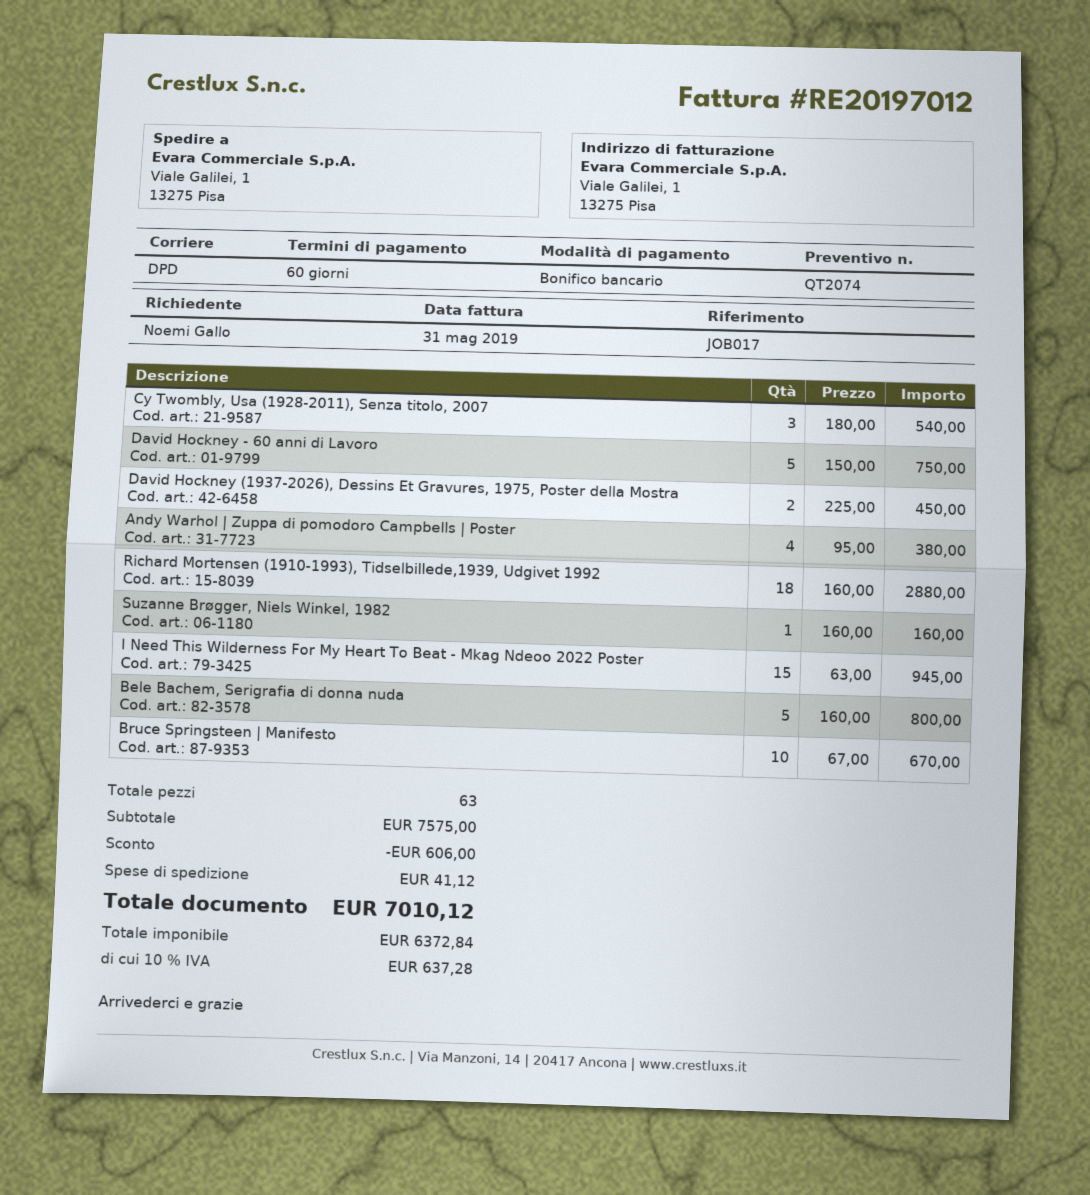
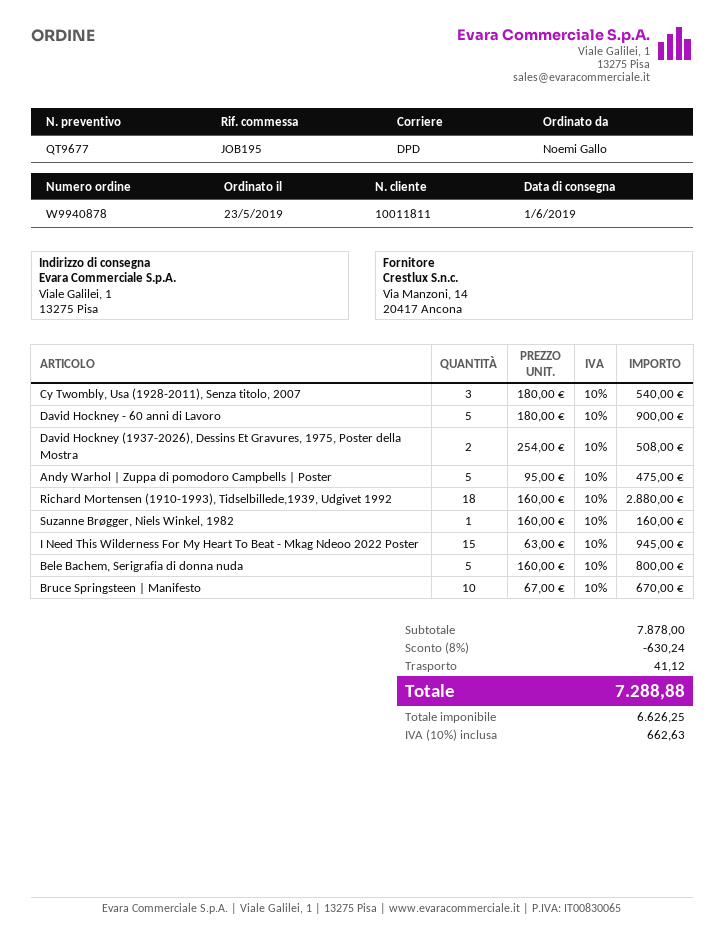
quote number: QT2074 -> QT9677
reference: JOB017 -> JOB195
David Hockney - 60 anni di Lavoro: 5 x 150.00 = 750.00 -> 5 x 180.00 = 900.00
David Hockney (1937-2026), Dessins Et Gravures, 1975, Poster della Mostra: 2 x 225.00 = 450.00 -> 2 x 254.00 = 508.00
Andy Warhol | Zuppa di pomodoro Campbells | Poster: 4 x 95.00 = 380.00 -> 5 x 95.00 = 475.00
subtotal: 7575.00 -> 7878.00
discount: 606.00 -> 630.24
net: 6372.84 -> 6626.25
tax: 10% = 637.28 -> 10% = 662.63
total: 7010.12 -> 7288.88

